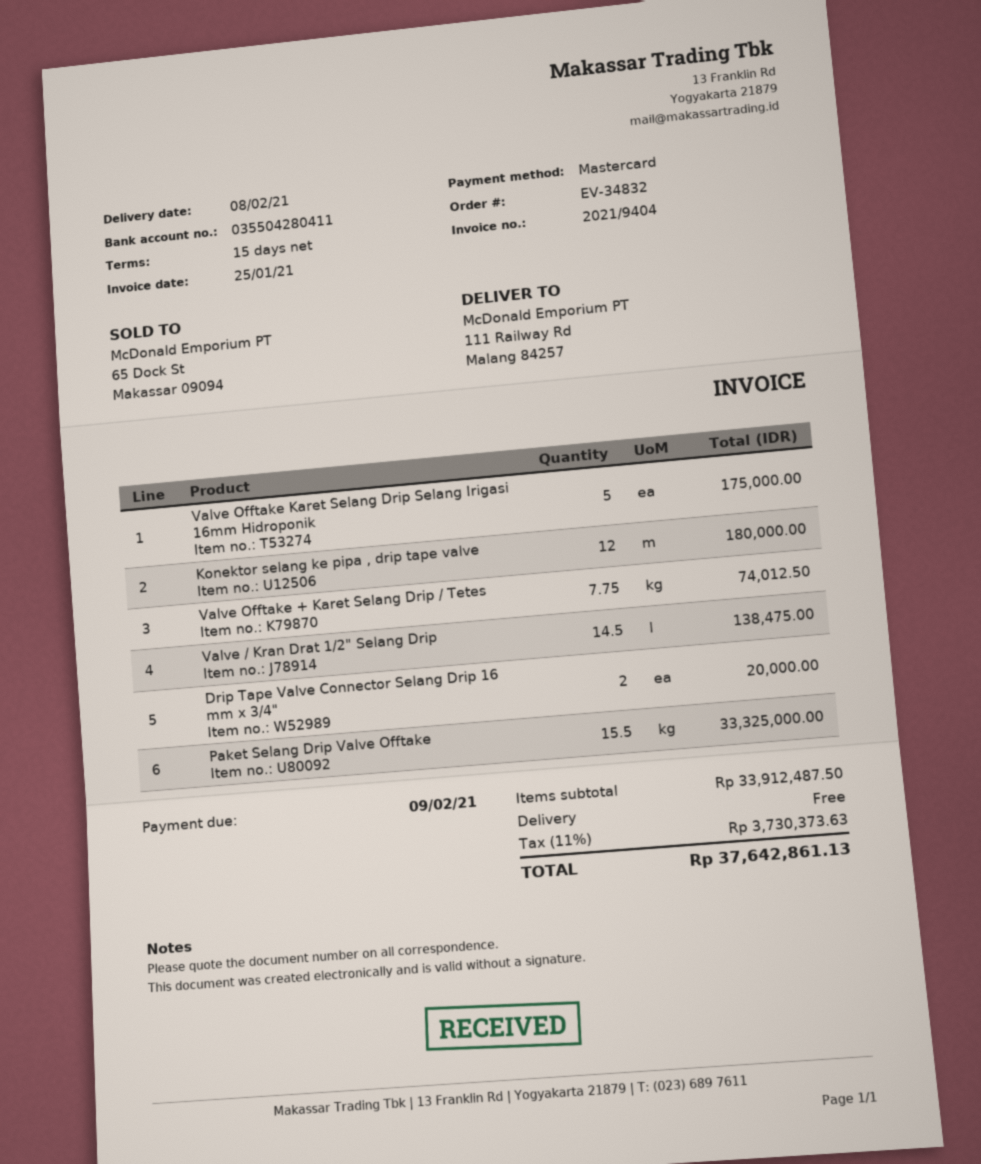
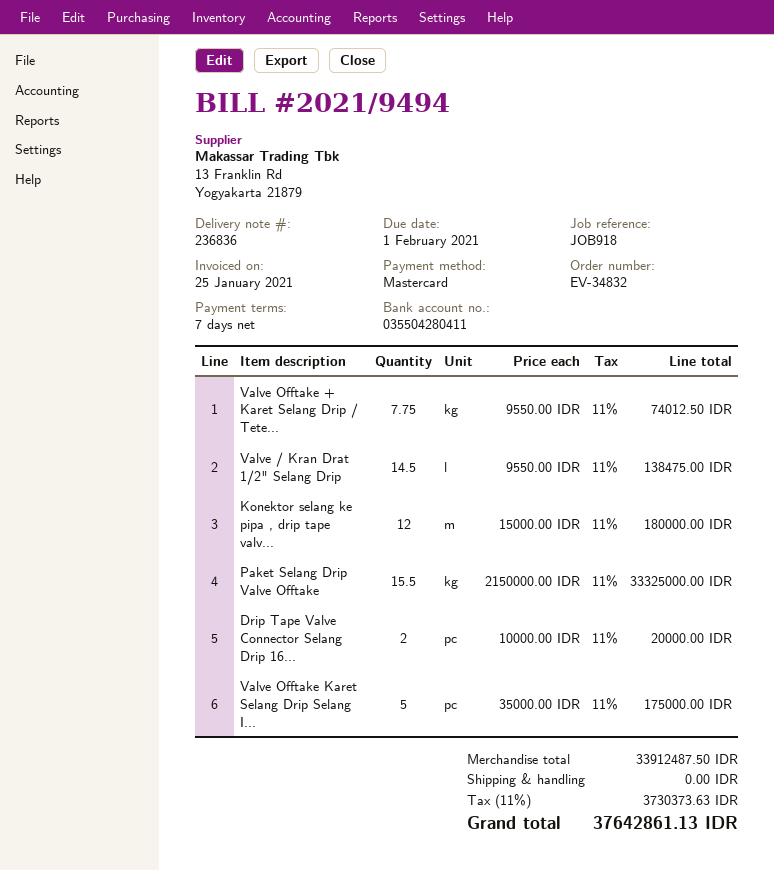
invoice number: 2021/9404 -> 2021/9494
payment terms: 15 days -> 7 days
due date: 2021-02-09 -> 2021-02-01

